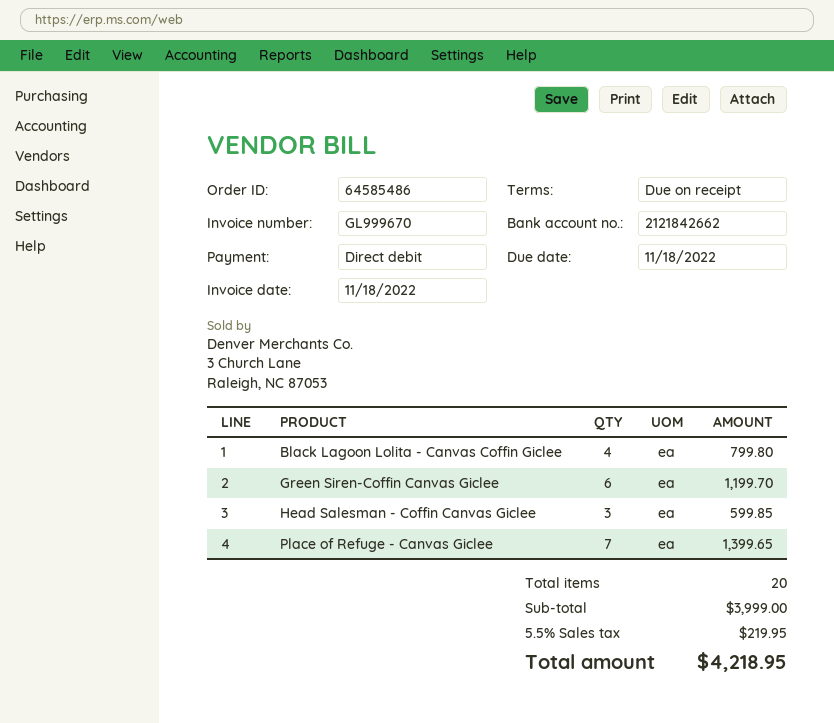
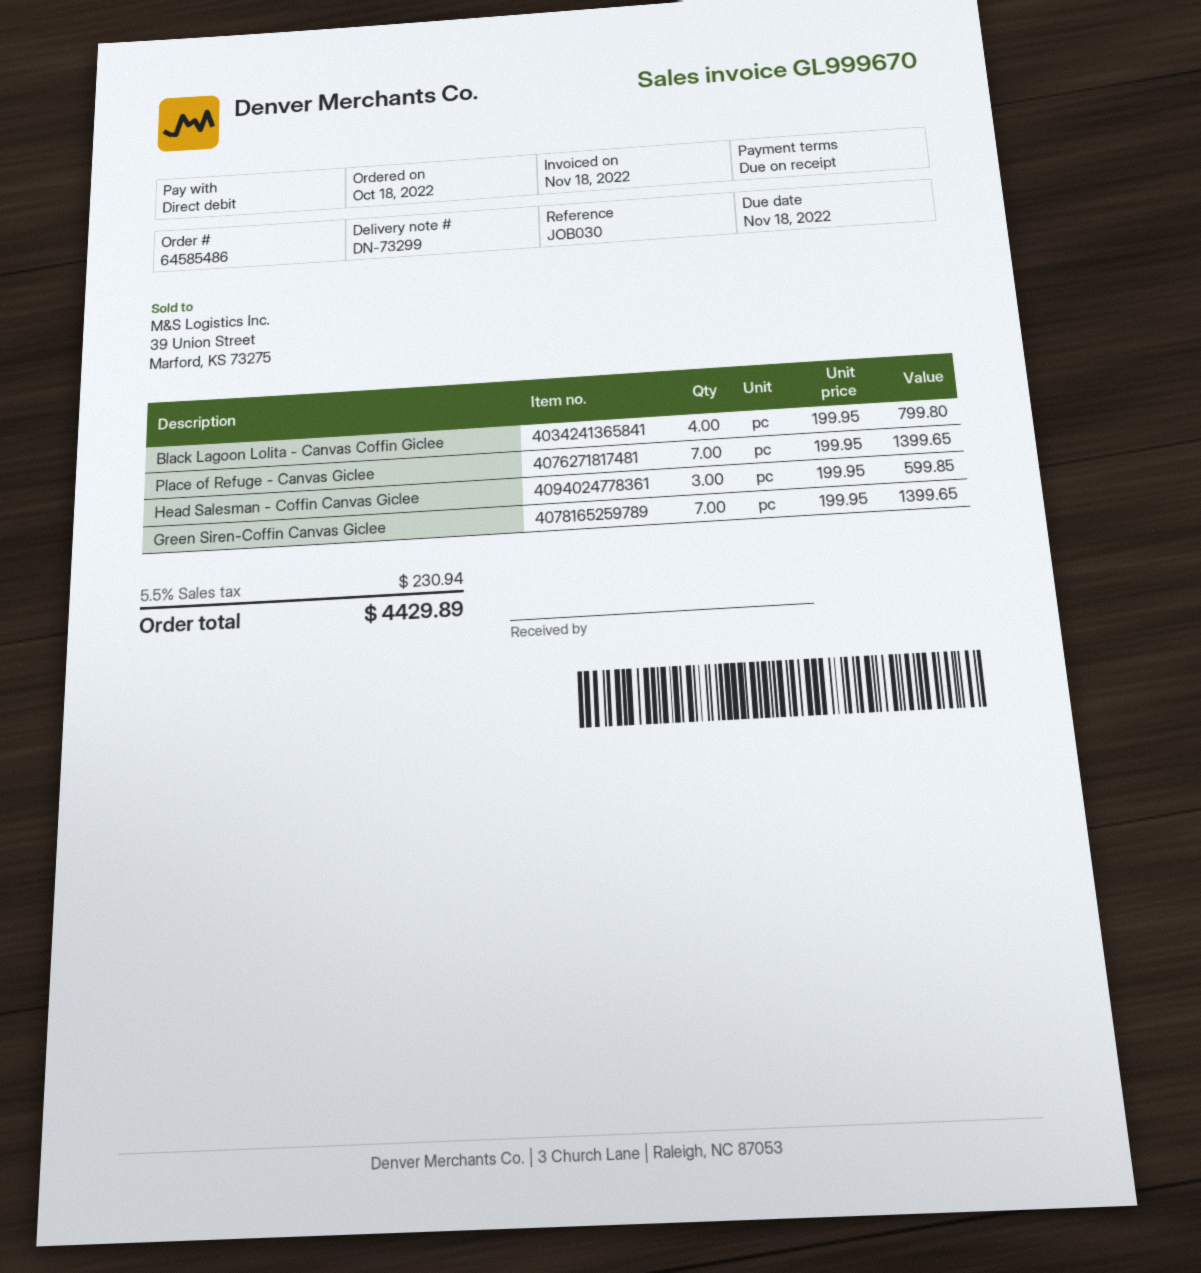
Green Siren-Coffin Canvas Giclee: 6 for 1199.70 -> 7 for 1399.65
tax: 5.5% = 219.95 -> 5.5% = 230.94
total: 4218.95 -> 4429.89

